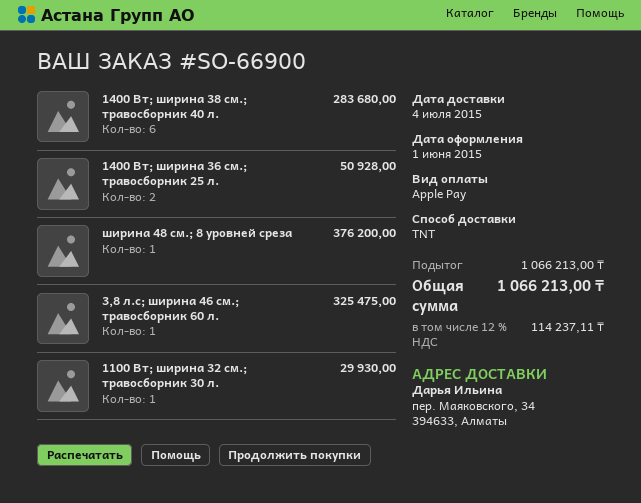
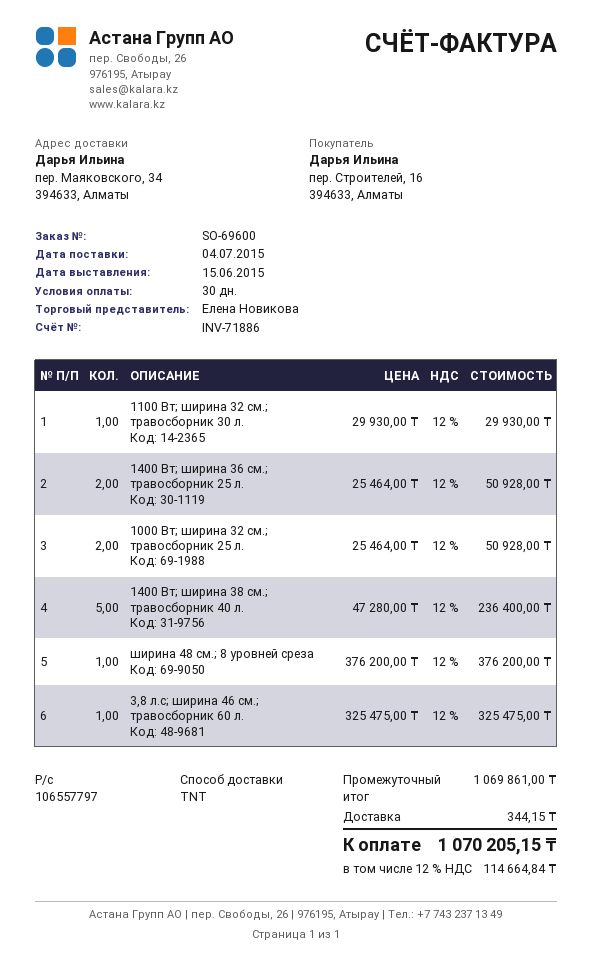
order number: SO-66900 -> SO-69600
1400 Вт; ширина 38 см.; травосборник 40 л.: 6 for 283680.00 -> 5 for 236400.00
1000 Вт; ширина 32 см.; травосборник 25 л.: none -> 2 for 50928.00
subtotal: 1066213.00 -> 1069861.00
shipping: none -> 344.15
tax: 12% = 114237.11 -> 12% = 114664.84
total: 1066213.00 -> 1070205.15

